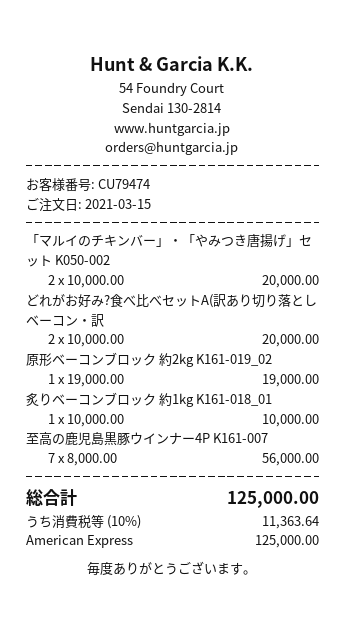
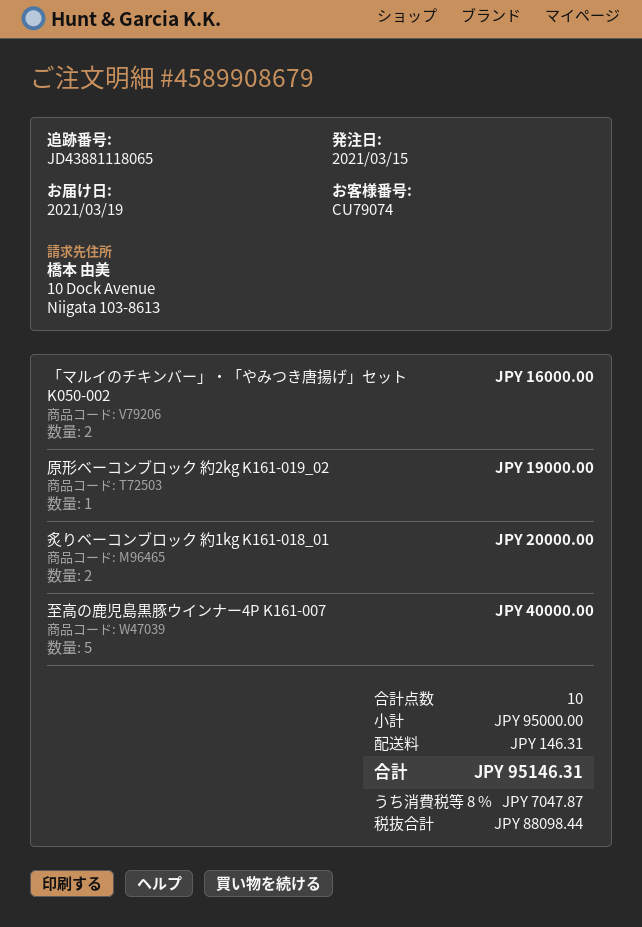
customer number: CU79474 -> CU79074
「マルイのチキンバー」・「やみつき唐揚げ」セット K050-002: 2 for 20000.00 -> 2 for 16000.00
どれがお好み?食べ比べセットA(訳あり切り落としベーコン・訳: 2 for 20000.00 -> none
炙りベーコンブロック 約1kg K161-018_01: 1 for 10000.00 -> 2 for 20000.00
至高の鹿児島黒豚ウインナー4P K161-007: 7 for 56000.00 -> 5 for 40000.00
shipping: none -> 146.31
tax: 10% = 11363.64 -> 8% = 7047.87
total: 125000.00 -> 95146.31

